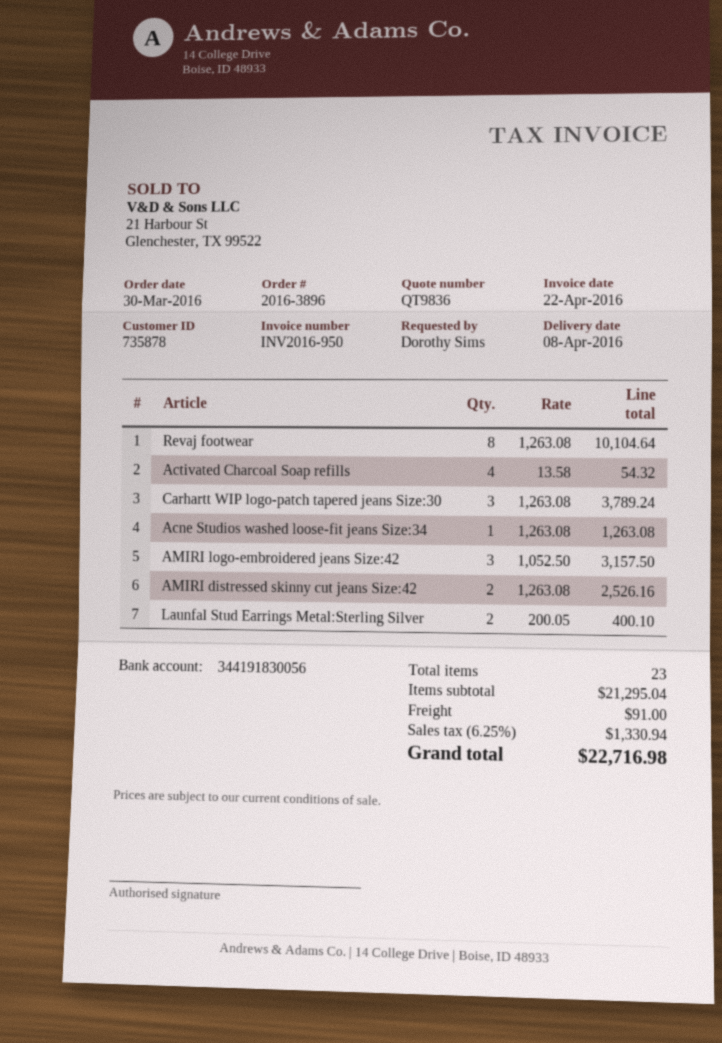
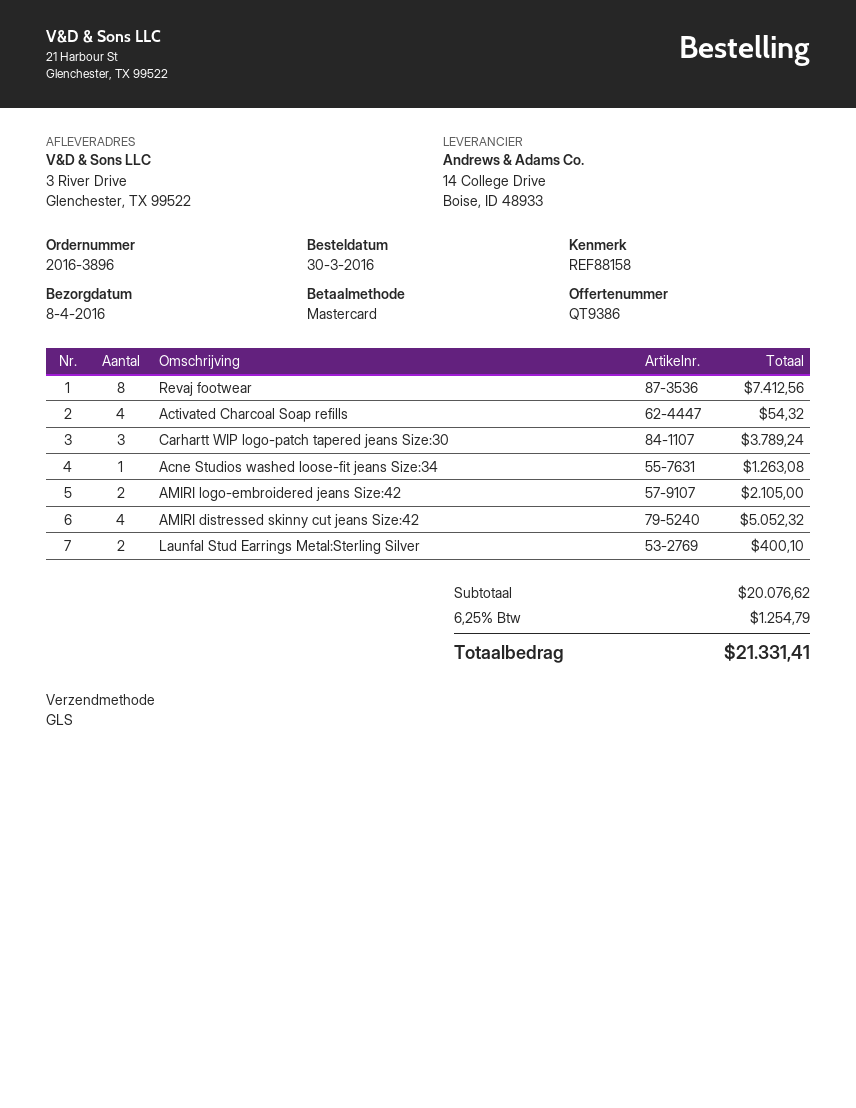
quote number: QT9836 -> QT9386
Revaj footwear: 8 for 10104.64 -> 8 for 7412.56
AMIRI logo-embroidered jeans Size:42: 3 for 3157.50 -> 2 for 2105.00
AMIRI distressed skinny cut jeans Size:42: 2 for 2526.16 -> 4 for 5052.32
subtotal: 21295.04 -> 20076.62
shipping: 91.00 -> none
tax: 6.25% = 1330.94 -> 6.25% = 1254.79
total: 22716.98 -> 21331.41

